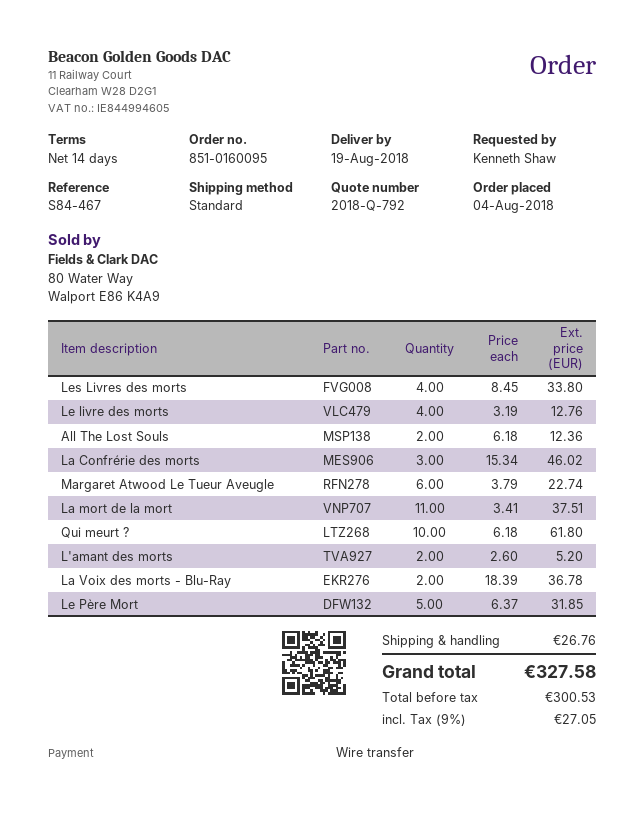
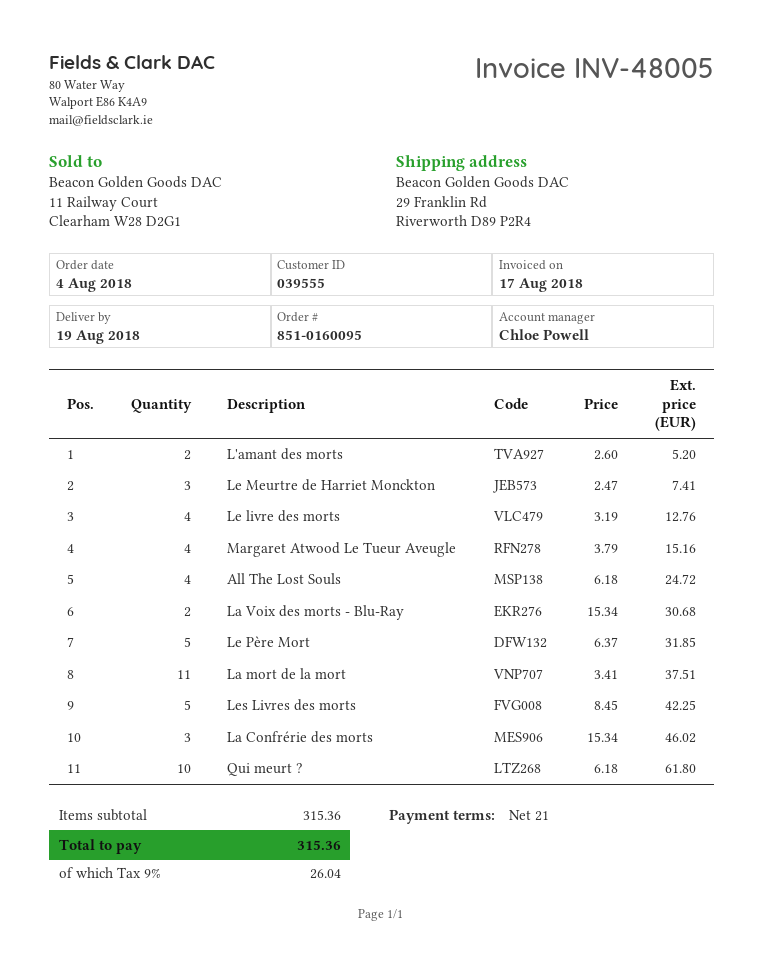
payment terms: 14 days -> 21 days
Les Livres des morts: 4 x 8.45 = 33.80 -> 5 x 8.45 = 42.25
All The Lost Souls: 2 x 6.18 = 12.36 -> 4 x 6.18 = 24.72
Margaret Atwood Le Tueur Aveugle: 6 x 3.79 = 22.74 -> 4 x 3.79 = 15.16
La Voix des morts - Blu-Ray: 2 x 18.39 = 36.78 -> 2 x 15.34 = 30.68
Le Meurtre de Harriet Monckton: none -> 3 x 2.47 = 7.41
shipping: 26.76 -> none
tax: 9% = 27.05 -> 9% = 26.04
total: 327.58 -> 315.36

